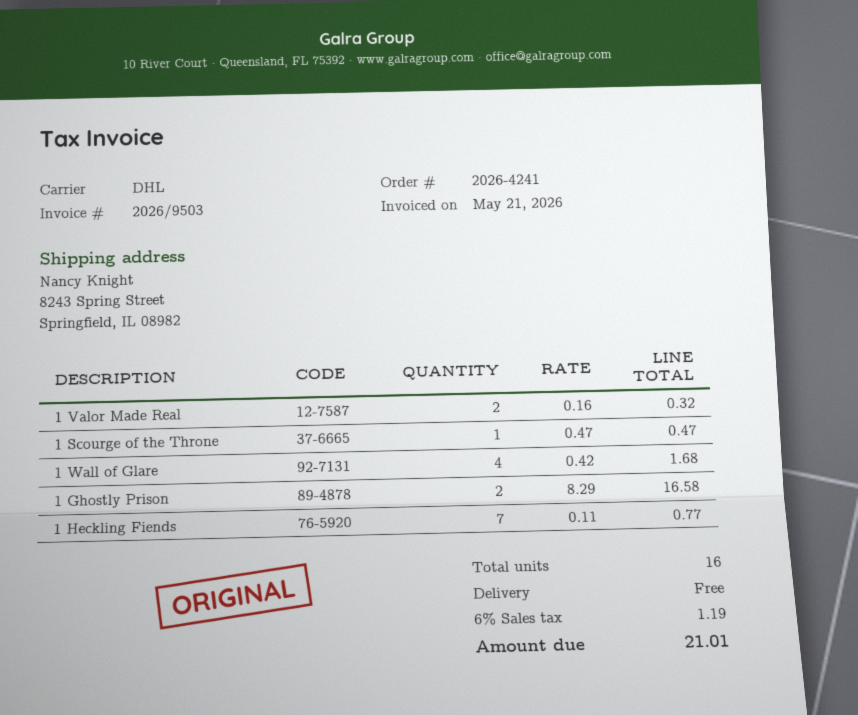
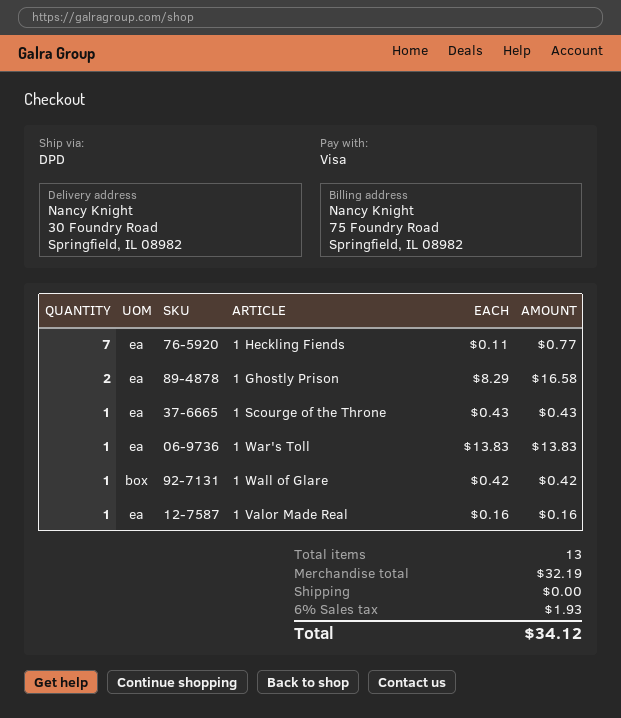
shipping method: DHL -> DPD
ship to: 8243 Spring Street, Springfield, IL 08982 -> 30 Foundry Road, Springfield, IL 08982
1 Valor Made Real: 2 x 0.16 = 0.32 -> 1 x 0.16 = 0.16
1 Scourge of the Throne: 1 x 0.47 = 0.47 -> 1 x 0.43 = 0.43
1 Wall of Glare: 4 x 0.42 = 1.68 -> 1 x 0.42 = 0.42
1 War's Toll: none -> 1 x 13.83 = 13.83
total quantity: 16 -> 13
tax: 6% = 1.19 -> 6% = 1.93
total: 21.01 -> 34.12

